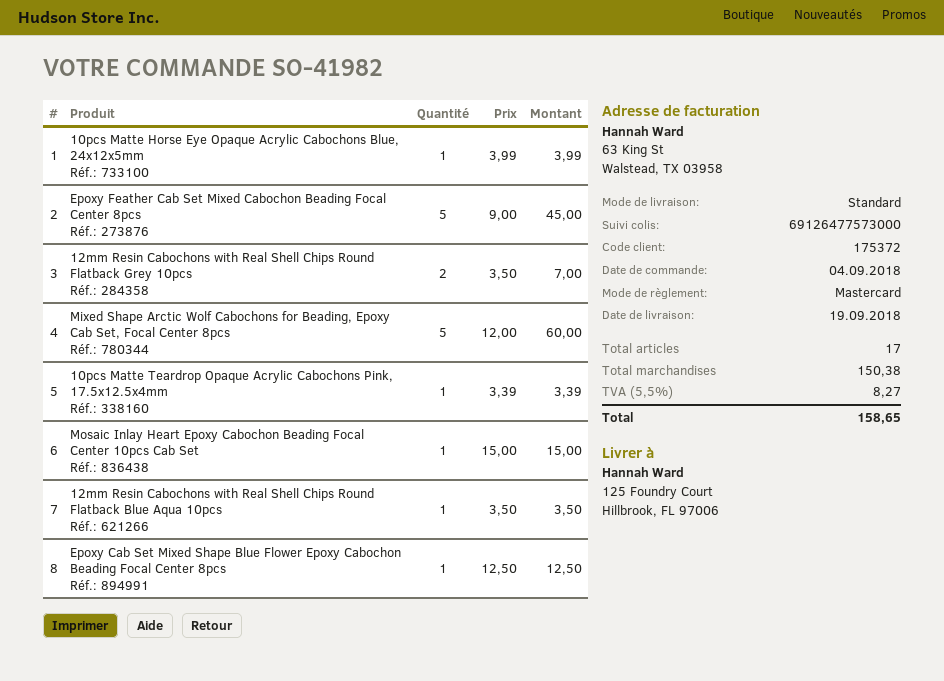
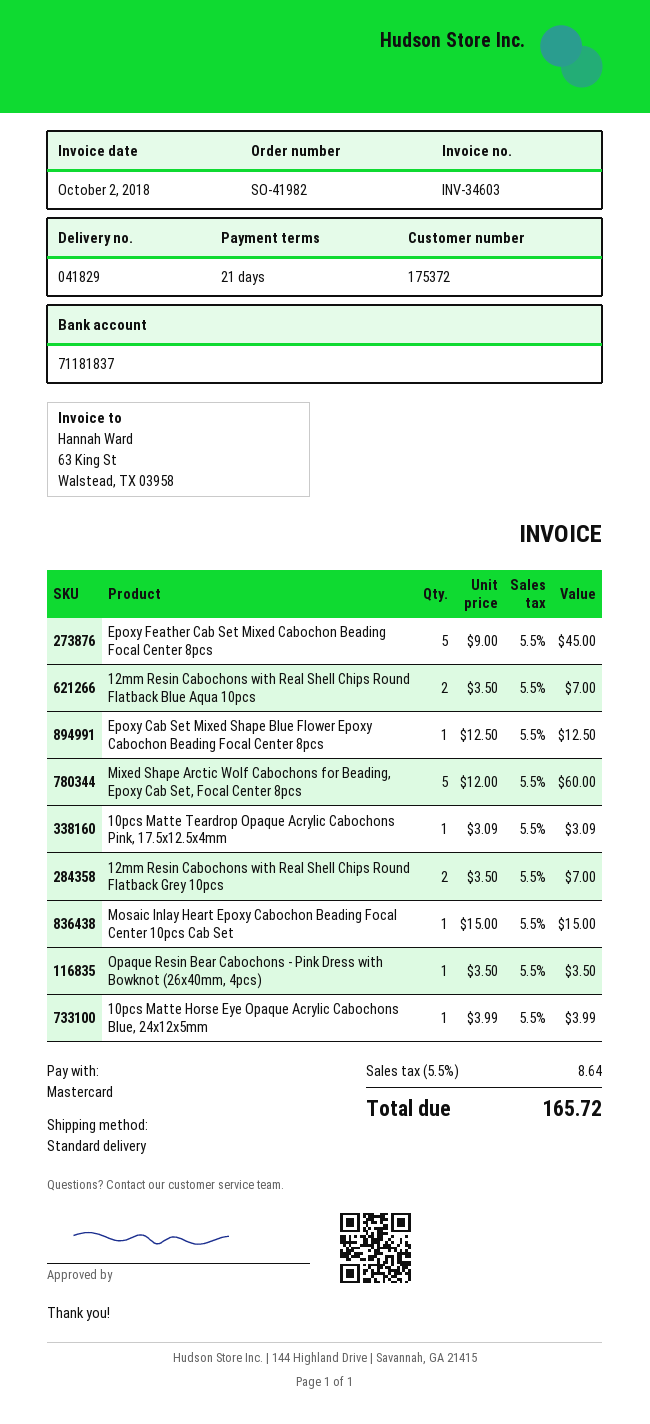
10pcs Matte Teardrop Opaque Acrylic Cabochons Pink, 17.5x12.5x4mm: 1 x 3.39 = 3.39 -> 1 x 3.09 = 3.09
12mm Resin Cabochons with Real Shell Chips Round Flatback Blue Aqua 10pcs: 1 x 3.50 = 3.50 -> 2 x 3.50 = 7.00
Opaque Resin Bear Cabochons - Pink Dress with Bowknot (26x40mm, 4pcs): none -> 1 x 3.50 = 3.50
tax: 5.5% = 8.27 -> 5.5% = 8.64
total: 158.65 -> 165.72

